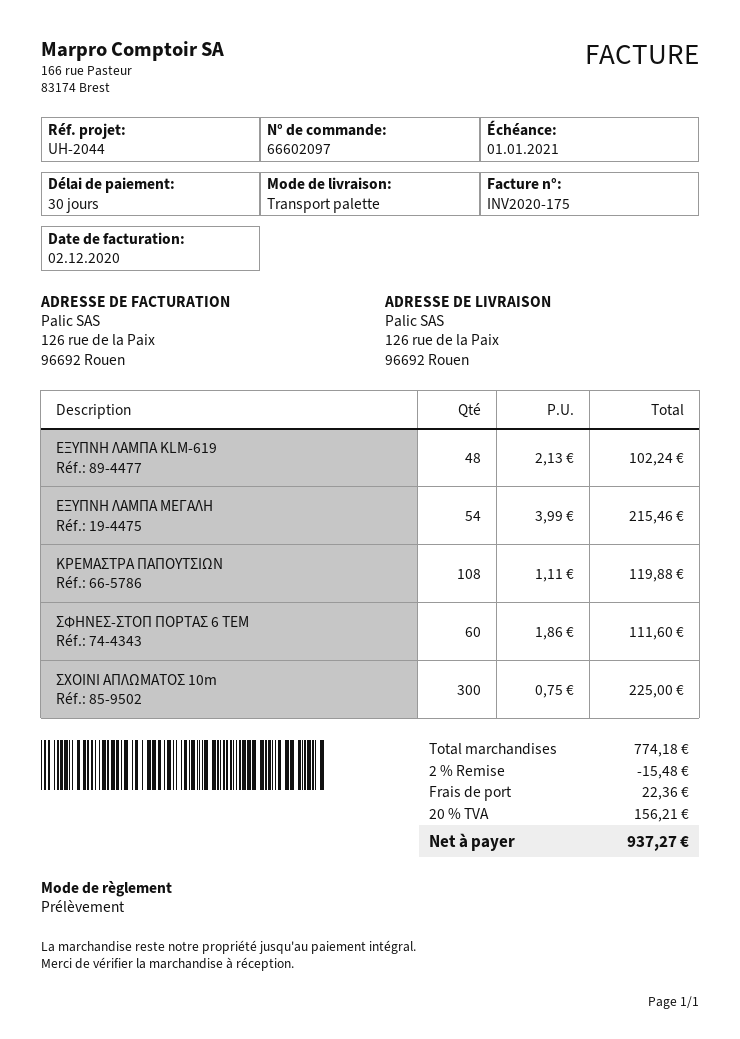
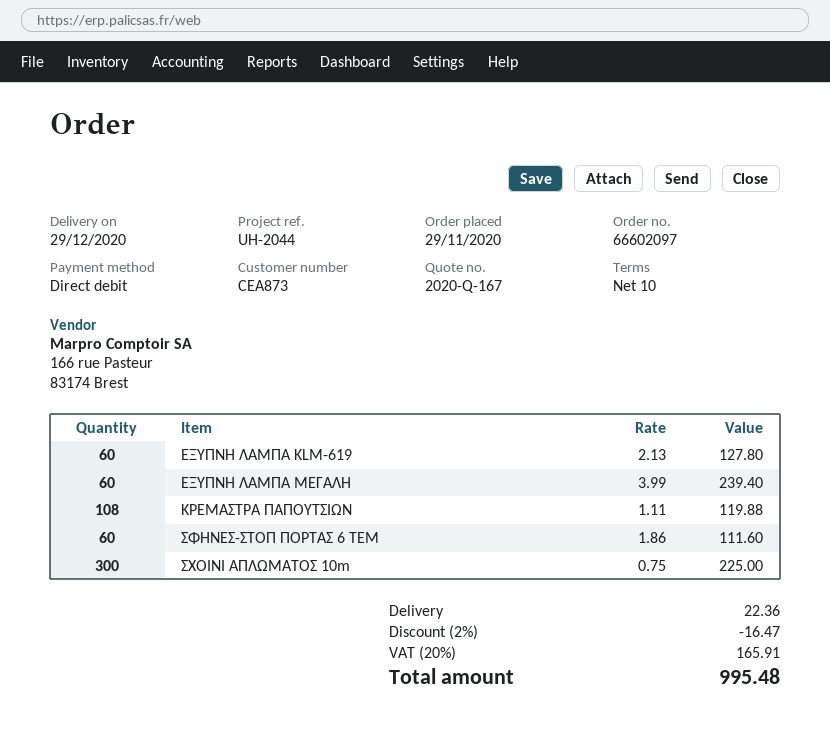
payment terms: 30 days -> 10 days
ΕΞΥΠΝΗ ΛΑΜΠΑ KLM-619: 48 x 2.13 = 102.24 -> 60 x 2.13 = 127.80
ΕΞΥΠΝΗ ΛΑΜΠΑ ΜΕΓΑΛΗ: 54 x 3.99 = 215.46 -> 60 x 3.99 = 239.40
discount: 2% = 15.48 -> 2% = 16.47
tax: 20% = 156.21 -> 20% = 165.91
total: 937.27 -> 995.48

